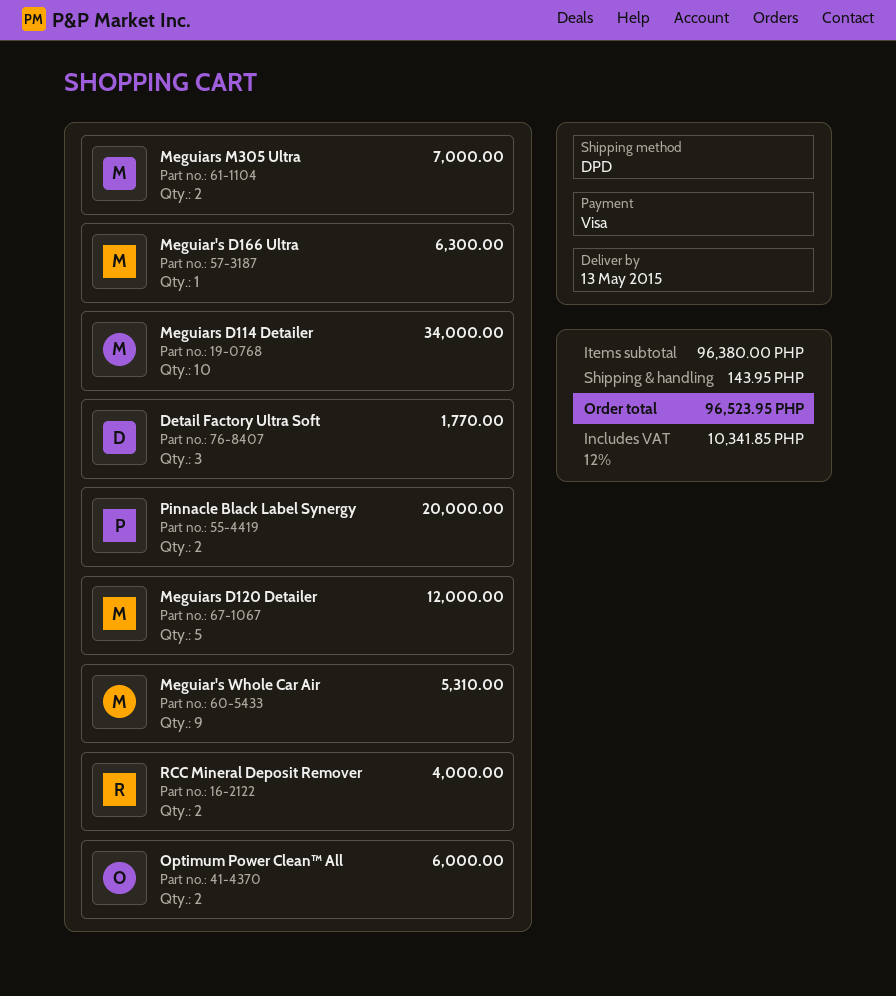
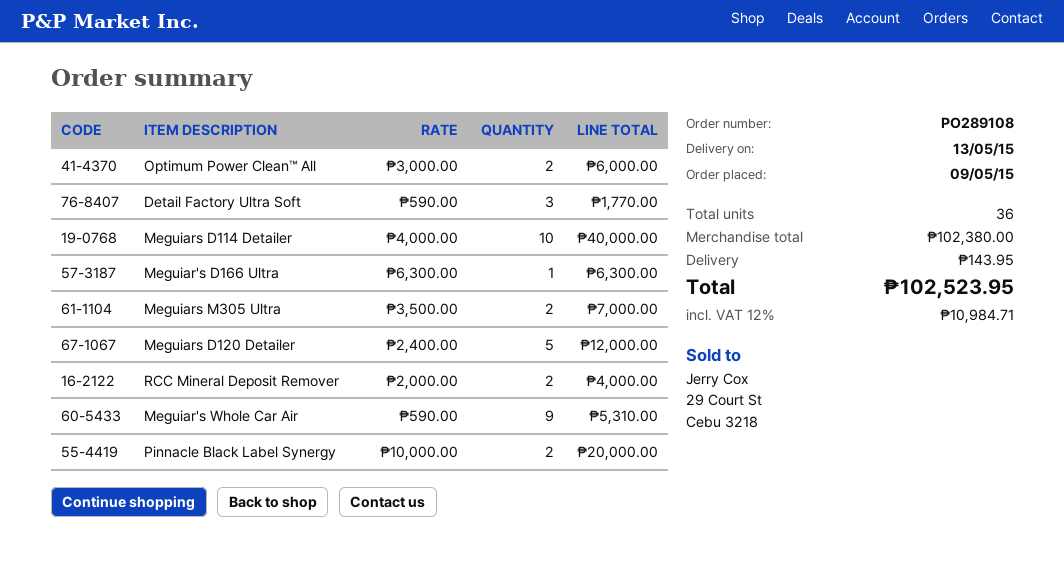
Meguiars D114 Detailer: 10 for 34000.00 -> 10 for 40000.00
subtotal: 96380.00 -> 102380.00
tax: 12% = 10341.85 -> 12% = 10984.71
total: 96523.95 -> 102523.95

